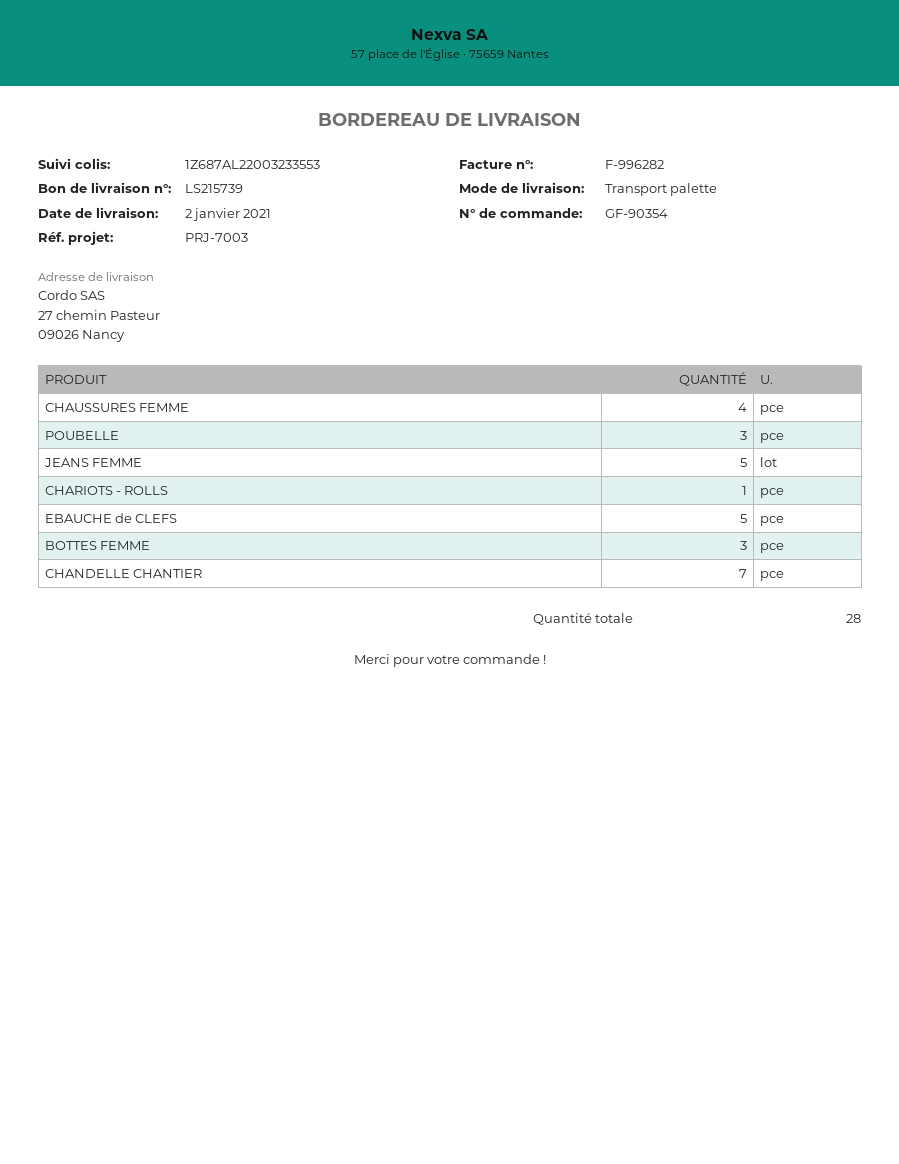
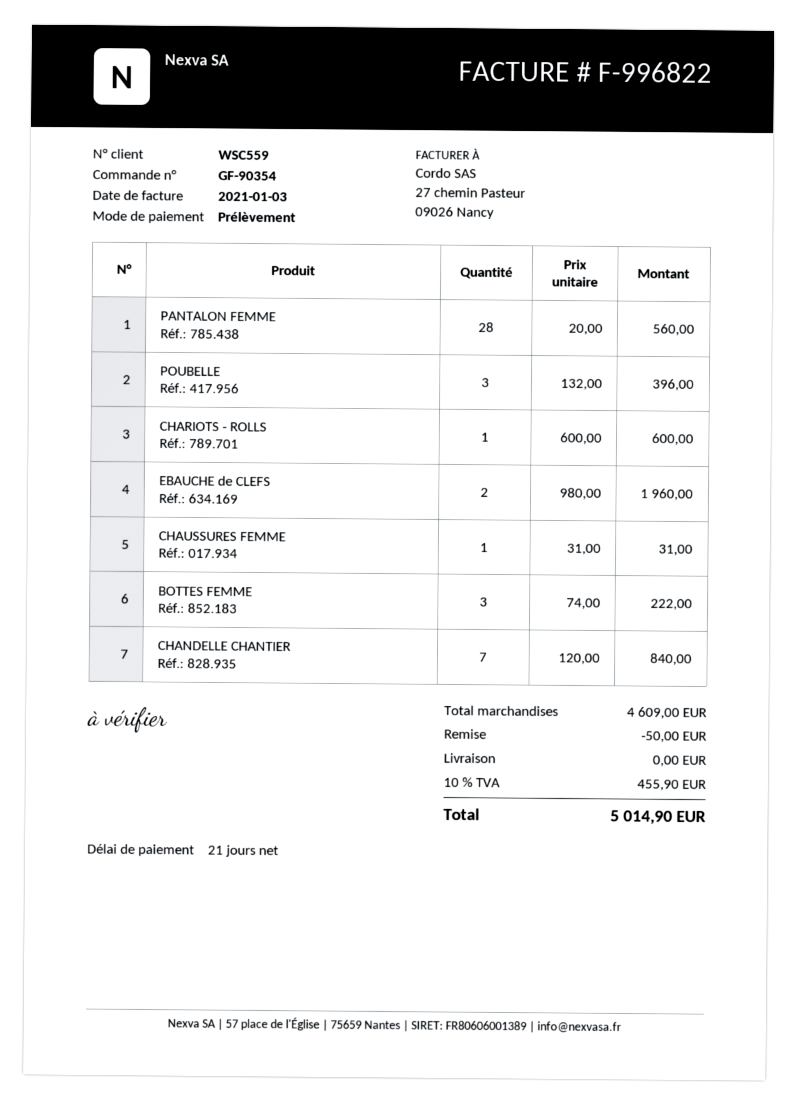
invoice number: F-996282 -> F-996822
CHAUSSURES FEMME: 4 -> 1
JEANS FEMME: 5 -> none
EBAUCHE de CLEFS: 5 -> 2
PANTALON FEMME: none -> 28

